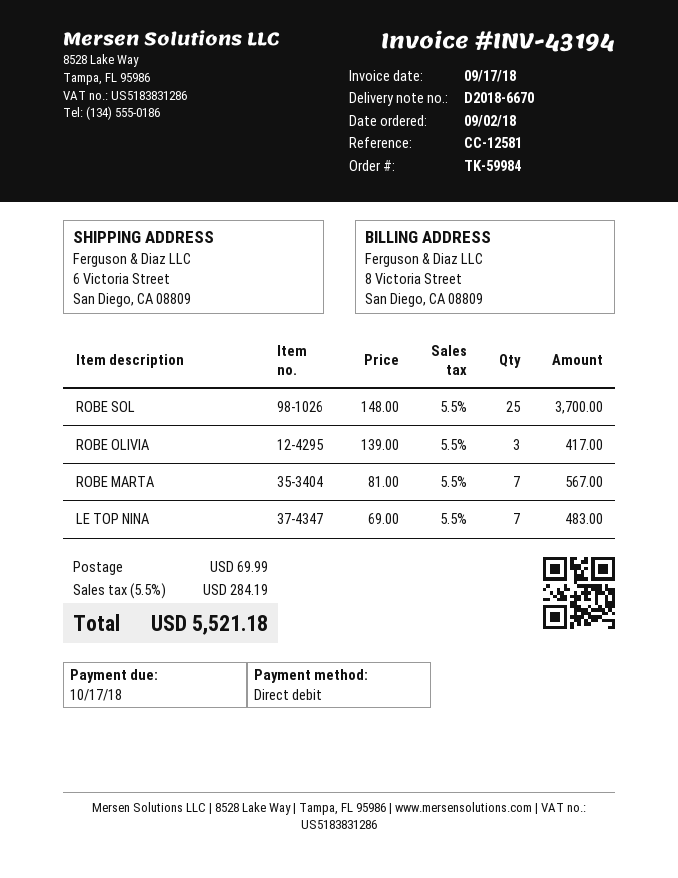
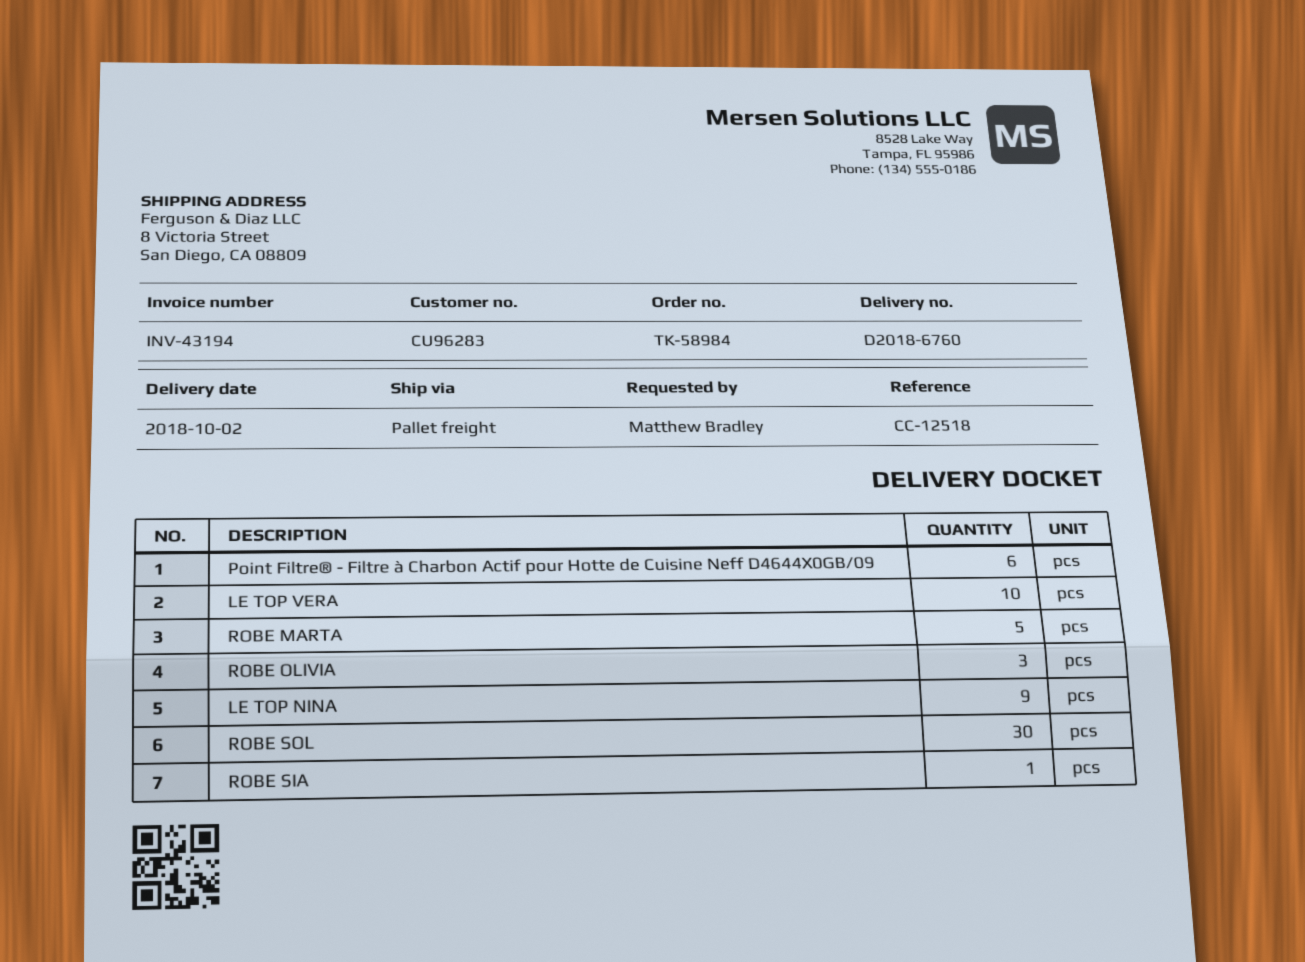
order number: TK-59984 -> TK-58984
delivery note number: D2018-6670 -> D2018-6760
reference: CC-12581 -> CC-12518
ship to: 6 Victoria Street, San Diego, CA 08809 -> 8 Victoria Street, San Diego, CA 08809
ROBE SOL: 25 -> 30
ROBE MARTA: 7 -> 5
LE TOP NINA: 7 -> 9
Point Filtre® - Filtre à Charbon Actif pour Hotte de Cuisine Neff D4644X0GB/09: none -> 6
LE TOP VERA: none -> 10
ROBE SIA: none -> 1

